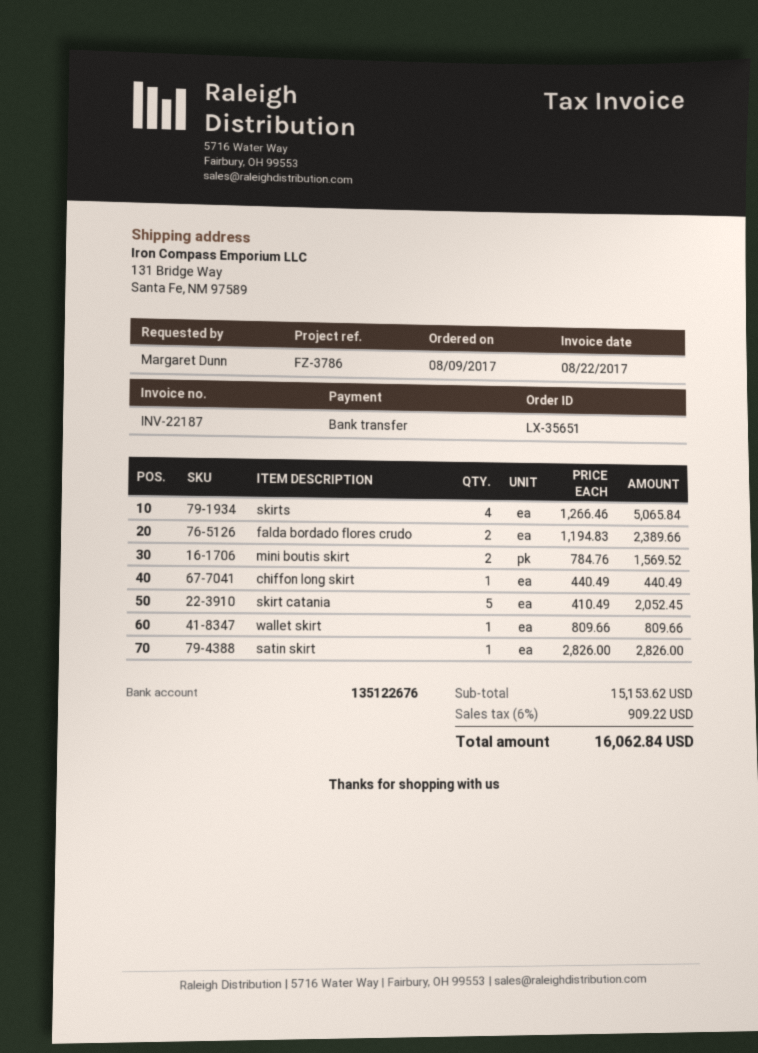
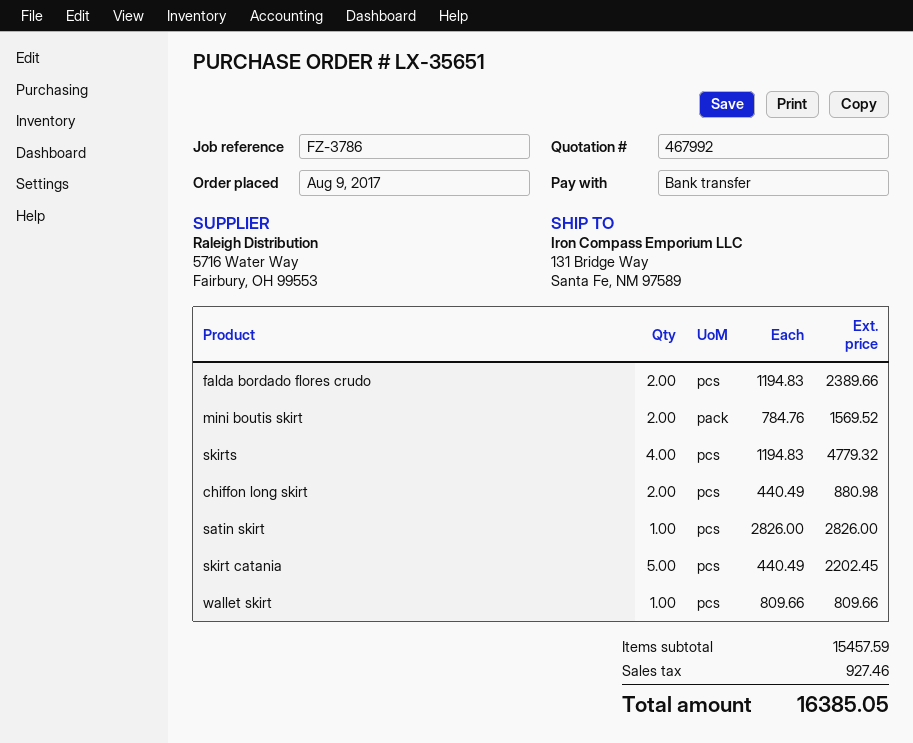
skirts: 4 x 1266.46 = 5065.84 -> 4 x 1194.83 = 4779.32
chiffon long skirt: 1 x 440.49 = 440.49 -> 2 x 440.49 = 880.98
skirt catania: 5 x 410.49 = 2052.45 -> 5 x 440.49 = 2202.45
subtotal: 15153.62 -> 15457.59
tax: 909.22 -> 927.46
total: 16062.84 -> 16385.05

